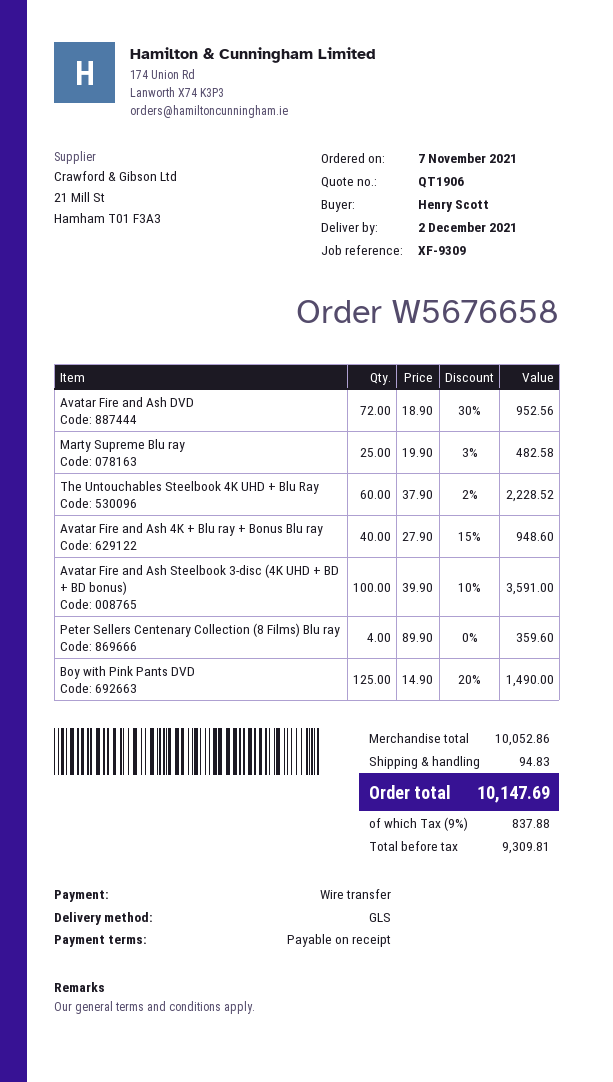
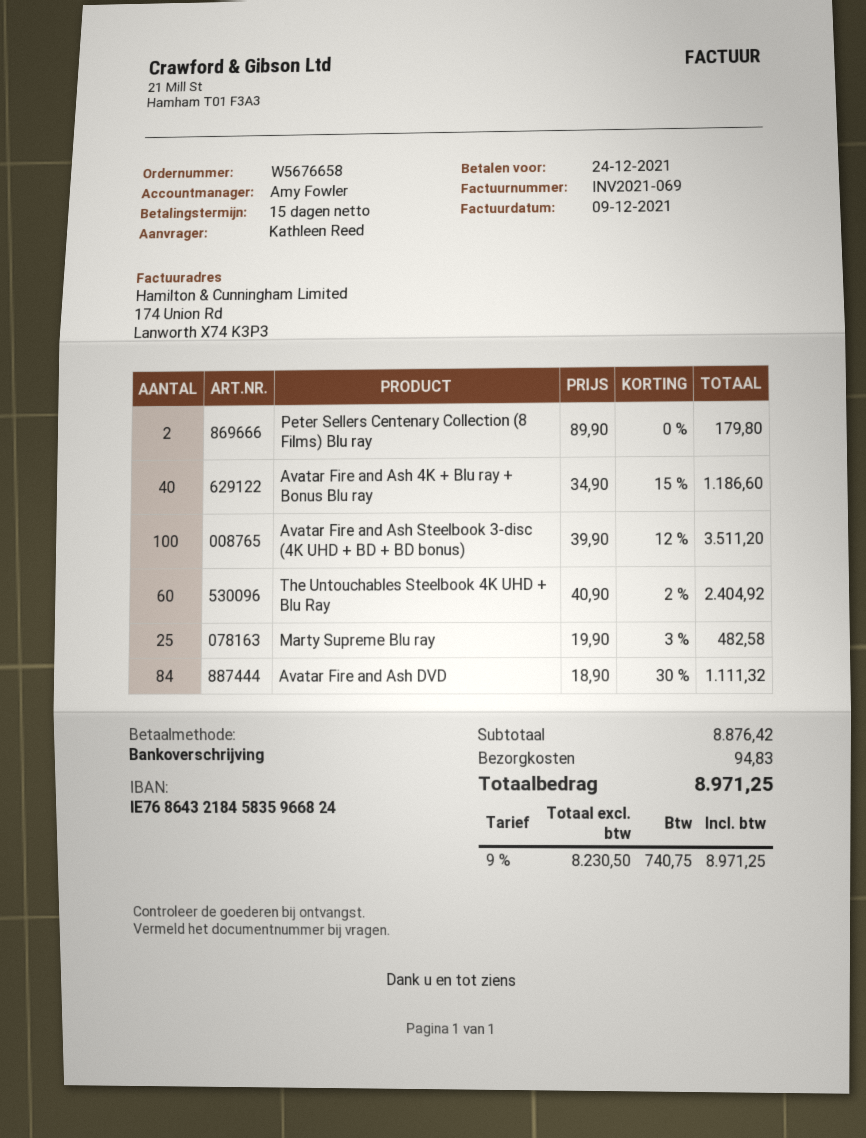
payment terms: on receipt -> 15 days
ordered by: Henry Scott -> Kathleen Reed
Avatar Fire and Ash DVD: 72 x 18.90 - 30% = 952.56 -> 84 x 18.90 - 30% = 1111.32
The Untouchables Steelbook 4K UHD + Blu Ray: 60 x 37.90 - 2% = 2228.52 -> 60 x 40.90 - 2% = 2404.92
Avatar Fire and Ash 4K + Blu ray + Bonus Blu ray: 40 x 27.90 - 15% = 948.60 -> 40 x 34.90 - 15% = 1186.60
Avatar Fire and Ash Steelbook 3-disc (4K UHD + BD + BD bonus): 100 x 39.90 - 10% = 3591.00 -> 100 x 39.90 - 12% = 3511.20
Peter Sellers Centenary Collection (8 Films) Blu ray: 4 x 89.90 = 359.60 -> 2 x 89.90 = 179.80
Boy with Pink Pants DVD: 125 x 14.90 - 20% = 1490.00 -> none
subtotal: 10052.86 -> 8876.42
net: 9309.81 -> 8230.50
tax: 9% = 837.88 -> 9% = 740.75
total: 10147.69 -> 8971.25

